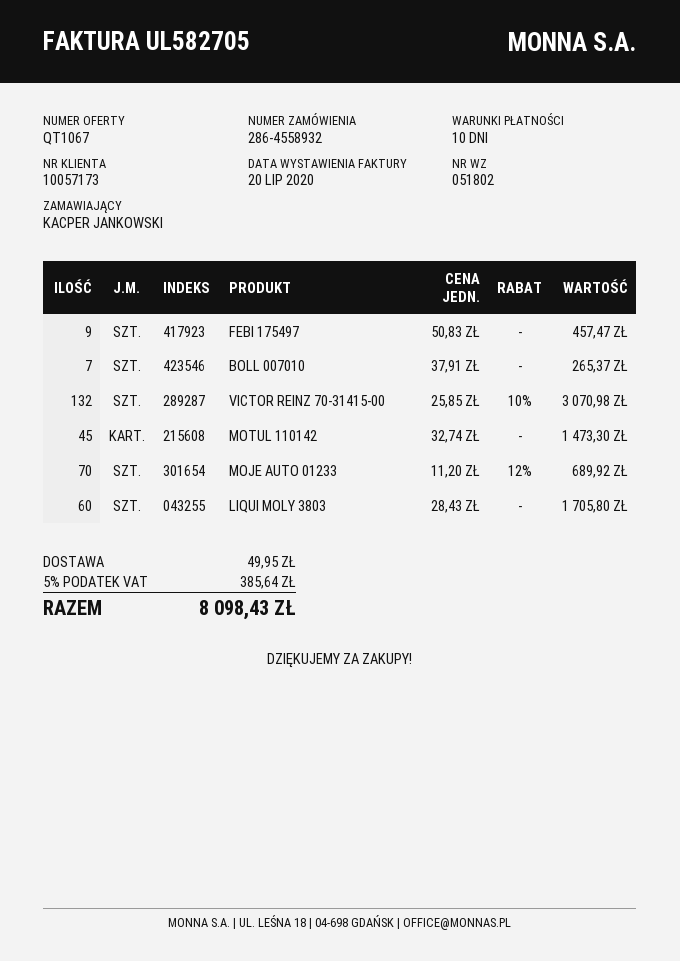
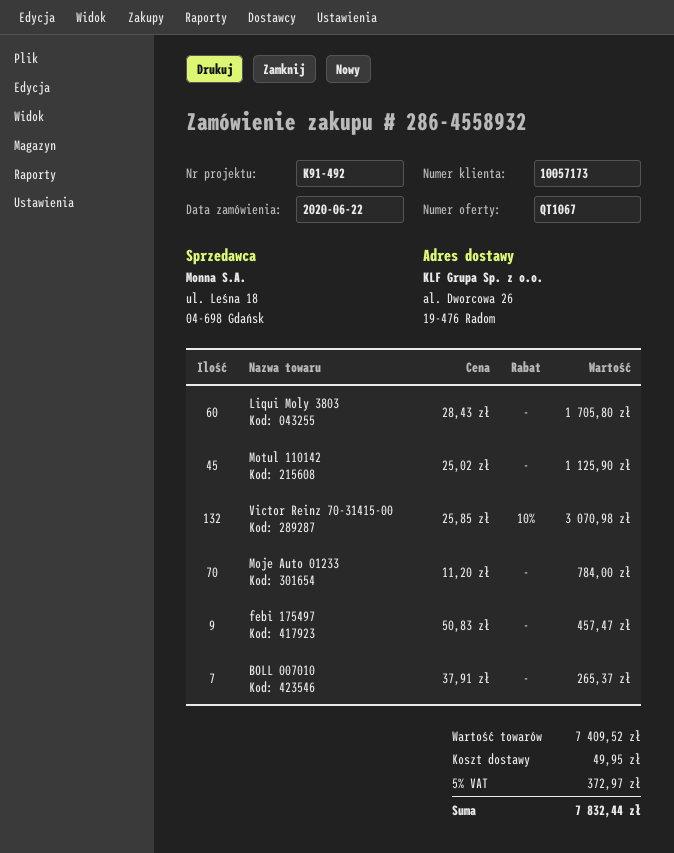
MOTUL 110142: 45 x 32.74 = 1473.30 -> 45 x 25.02 = 1125.90
MOJE AUTO 01233: 70 x 11.20 - 12% = 689.92 -> 70 x 11.20 = 784.00
tax: 5% = 385.64 -> 5% = 372.97
total: 8098.43 -> 7832.44

